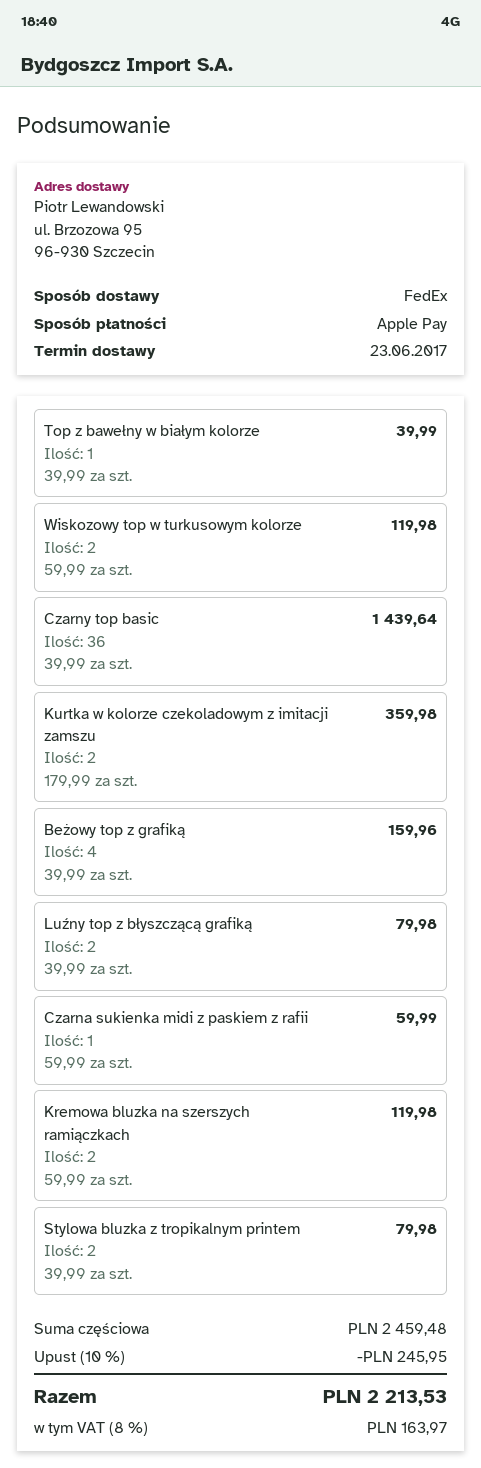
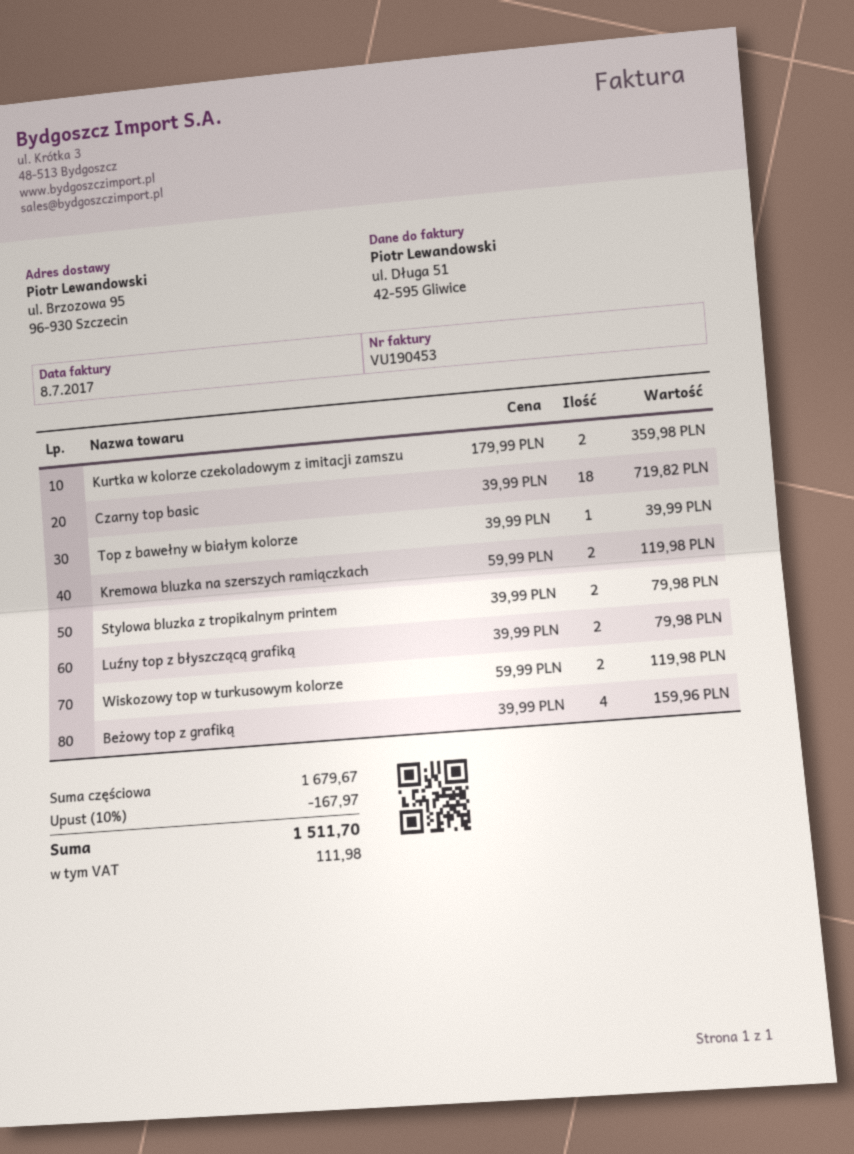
Czarny top basic: 36 x 39.99 = 1439.64 -> 18 x 39.99 = 719.82
Czarna sukienka midi z paskiem z rafii: 1 x 59.99 = 59.99 -> none
subtotal: 2459.48 -> 1679.67
discount: 10% = 245.95 -> 10% = 167.97
tax: 163.97 -> 111.98
total: 2213.53 -> 1511.70

